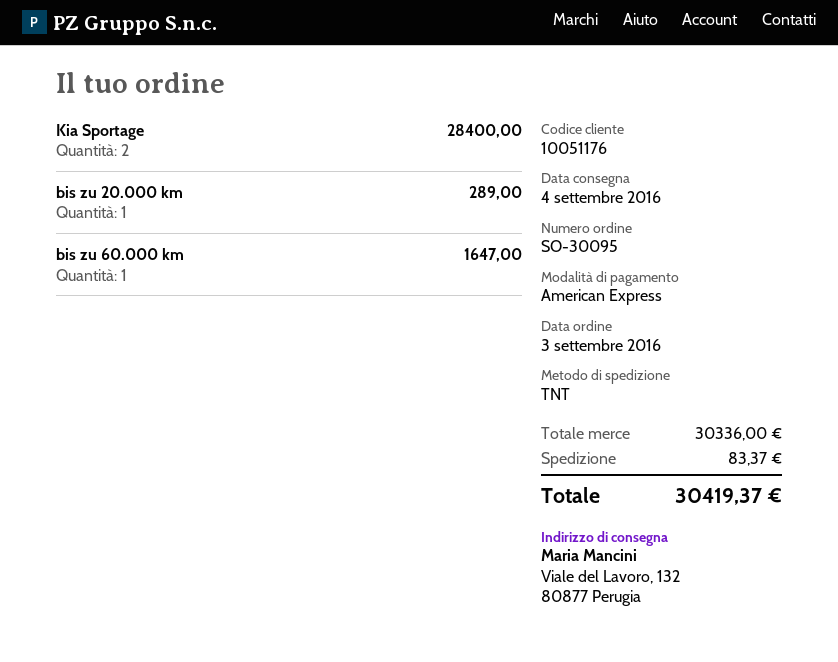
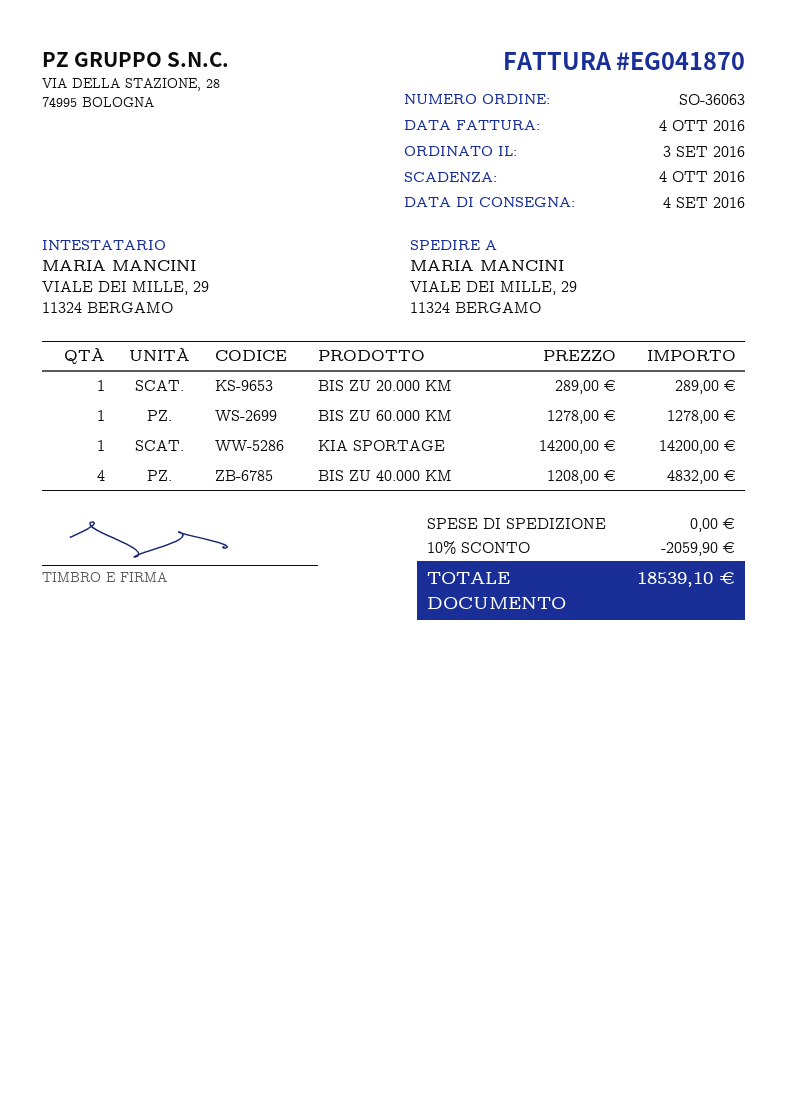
order number: SO-30095 -> SO-36063
ship to: Viale del Lavoro, 132, 80877 Perugia -> VIALE DEI MILLE, 29, 11324 BERGAMO
Kia Sportage: 2 for 28400.00 -> 1 for 14200.00
bis zu 60.000 km: 1 for 1647.00 -> 1 for 1278.00
BIS ZU 40.000 KM: none -> 4 for 4832.00
discount: none -> 10% = 2059.90
shipping: 83.37 -> 0.00
total: 30419.37 -> 18539.10

